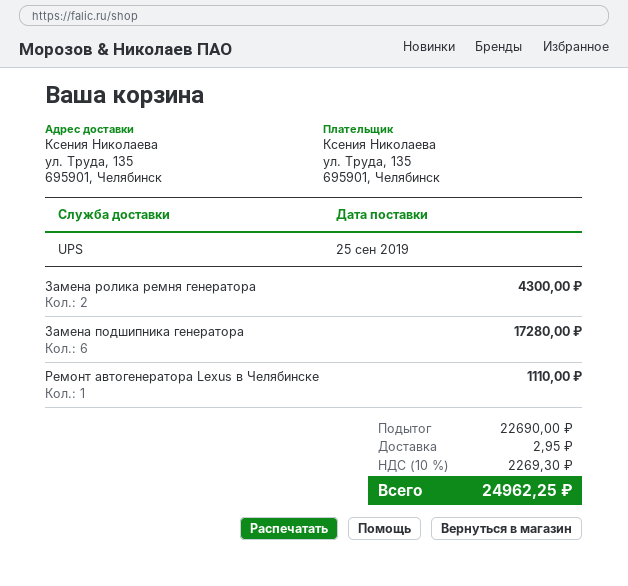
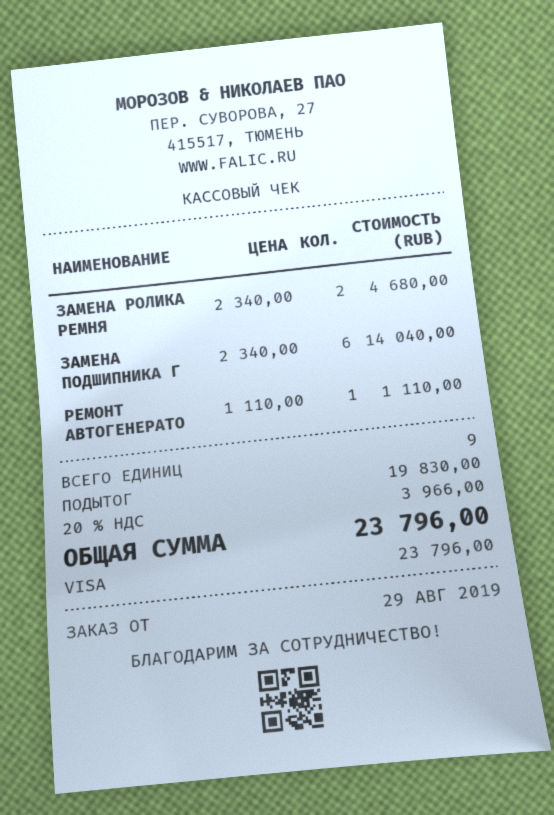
Замена ролика ремня генератора: 2 for 4300.00 -> 2 for 4680.00
Замена подшипника генератора: 6 for 17280.00 -> 6 for 14040.00
subtotal: 22690.00 -> 19830.00
shipping: 2.95 -> none
tax: 10% = 2269.30 -> 20% = 3966.00
total: 24962.25 -> 23796.00

